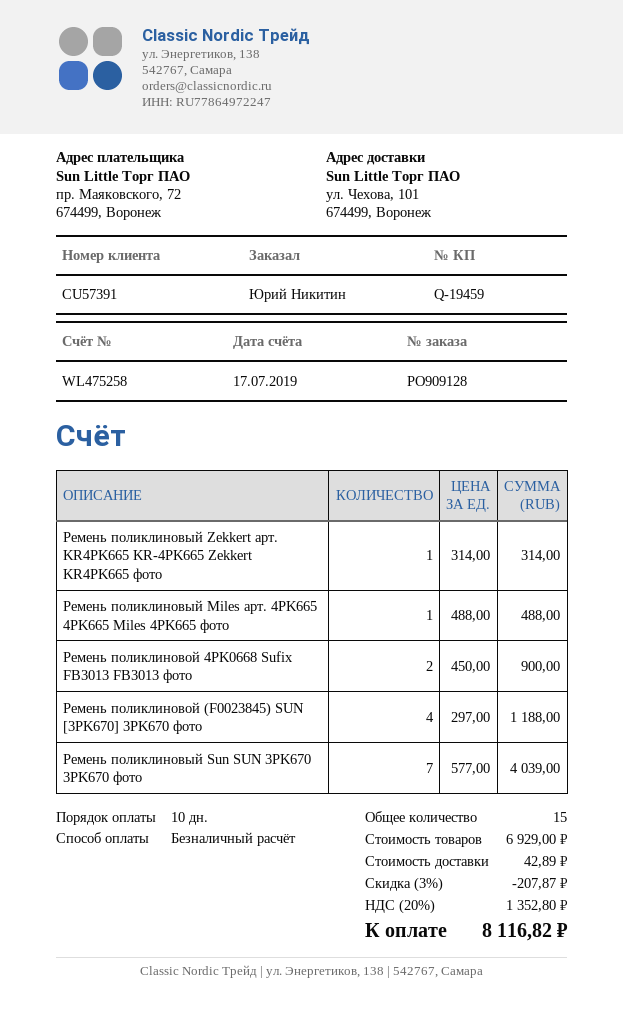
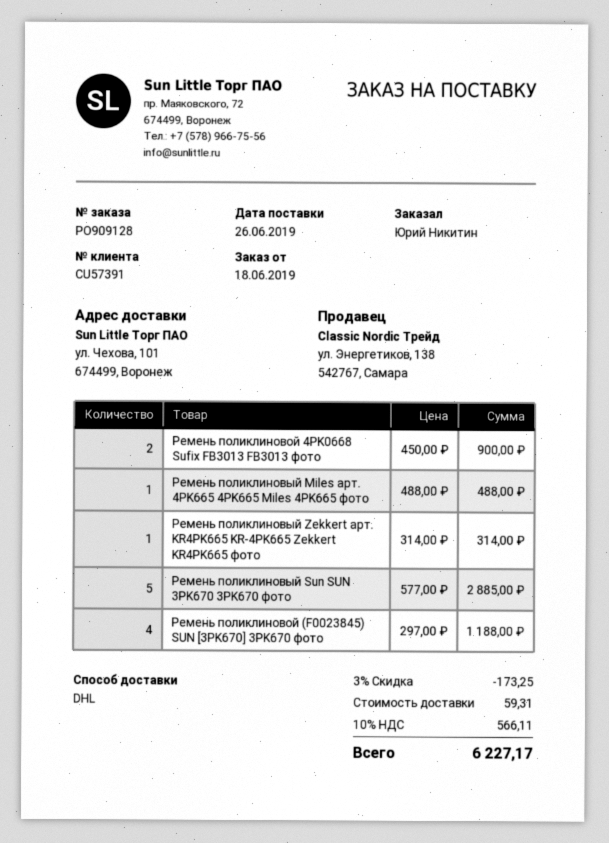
Ремень поликлиновый Sun SUN 3PK670 3PK670 фото: 7 x 577.00 = 4039.00 -> 5 x 577.00 = 2885.00
discount: 3% = 207.87 -> 3% = 173.25
shipping: 42.89 -> 59.31
tax: 20% = 1352.80 -> 10% = 566.11
total: 8116.82 -> 6227.17

